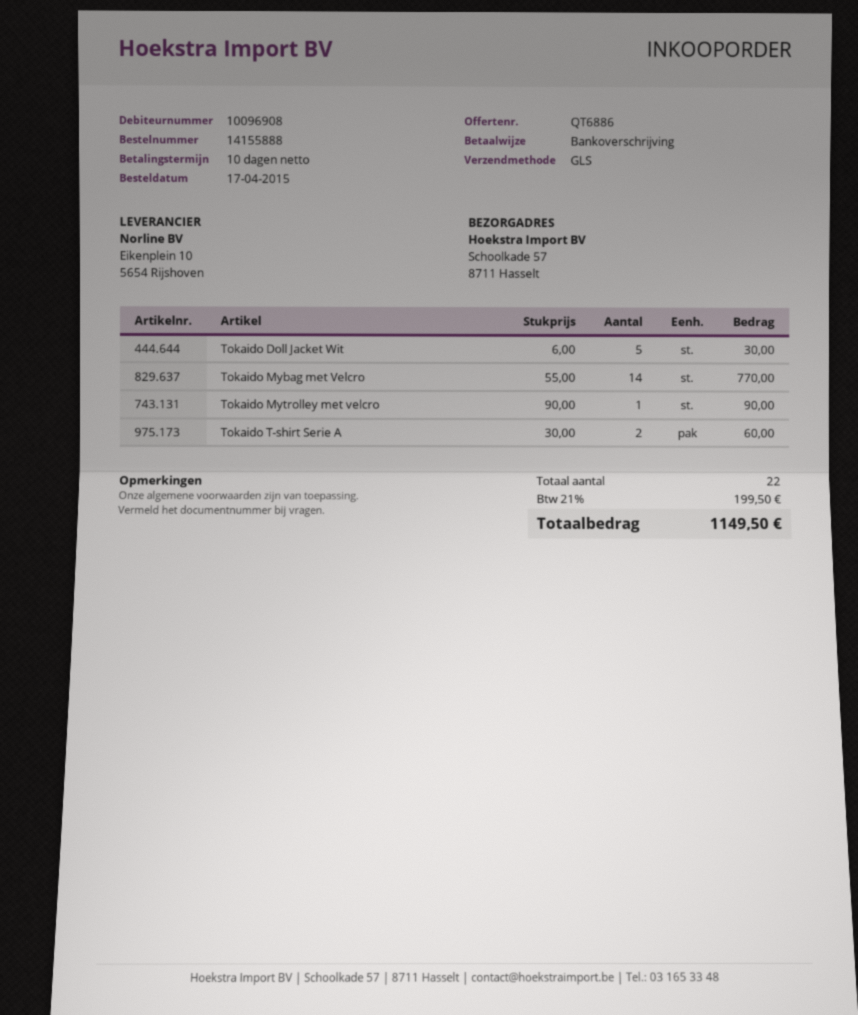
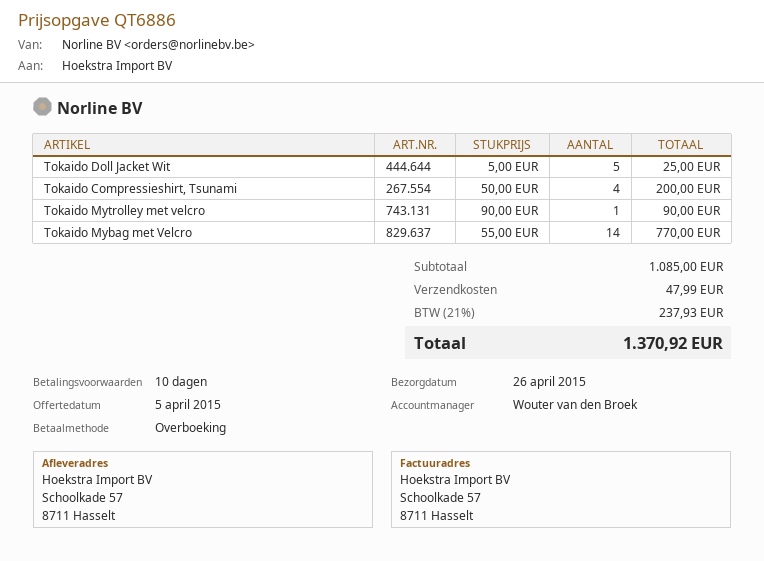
Tokaido Doll Jacket Wit: 5 x 6.00 = 30.00 -> 5 x 5.00 = 25.00
Tokaido T-shirt Serie A: 2 x 30.00 = 60.00 -> none
Tokaido Compressieshirt, Tsunami: none -> 4 x 50.00 = 200.00
shipping: none -> 47.99
tax: 21% = 199.50 -> 21% = 237.93
total: 1149.50 -> 1370.92

